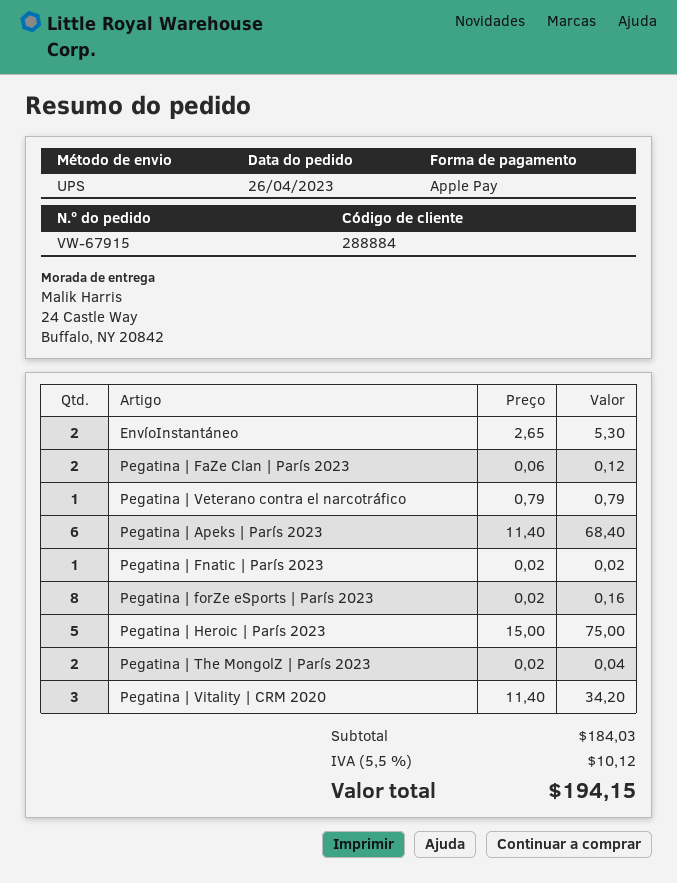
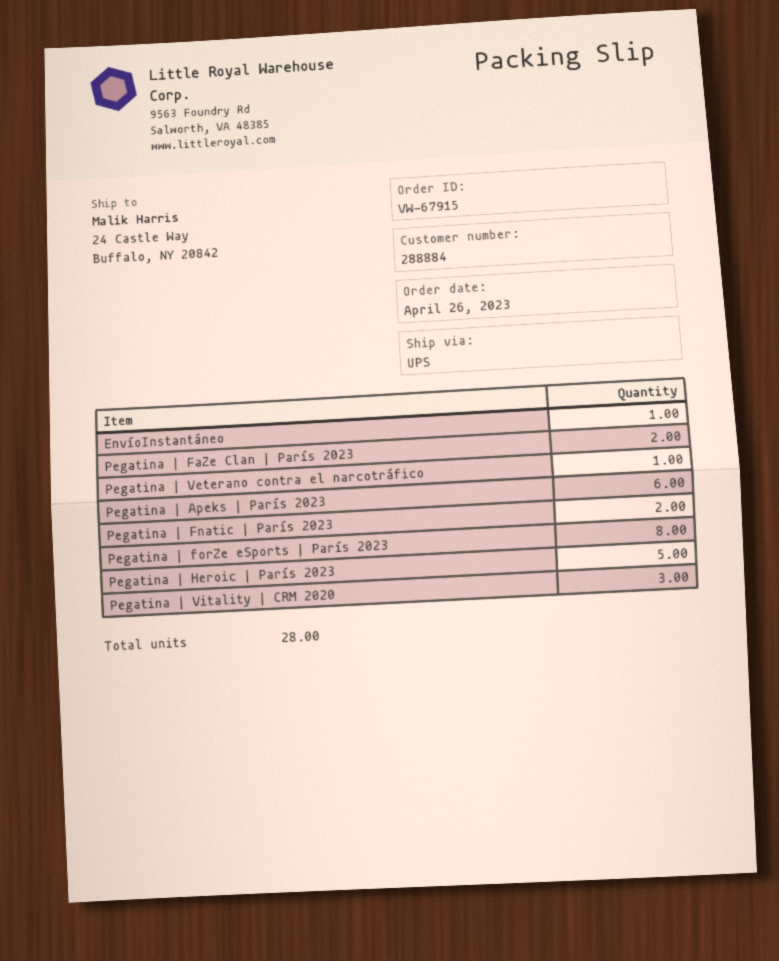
EnvíoInstantáneo: 2 -> 1
Pegatina | Fnatic | París 2023: 1 -> 2
Pegatina | The MongolZ | París 2023: 2 -> none

